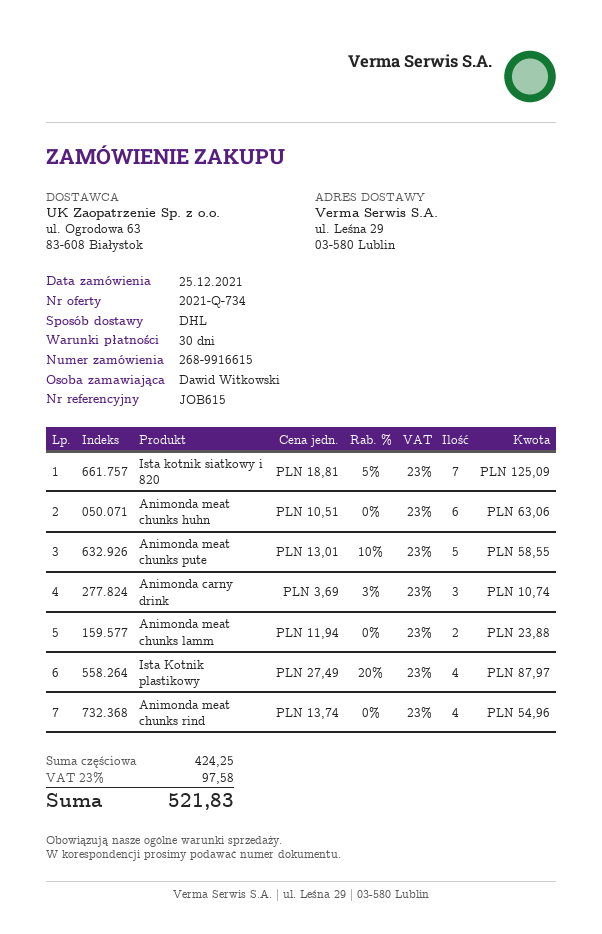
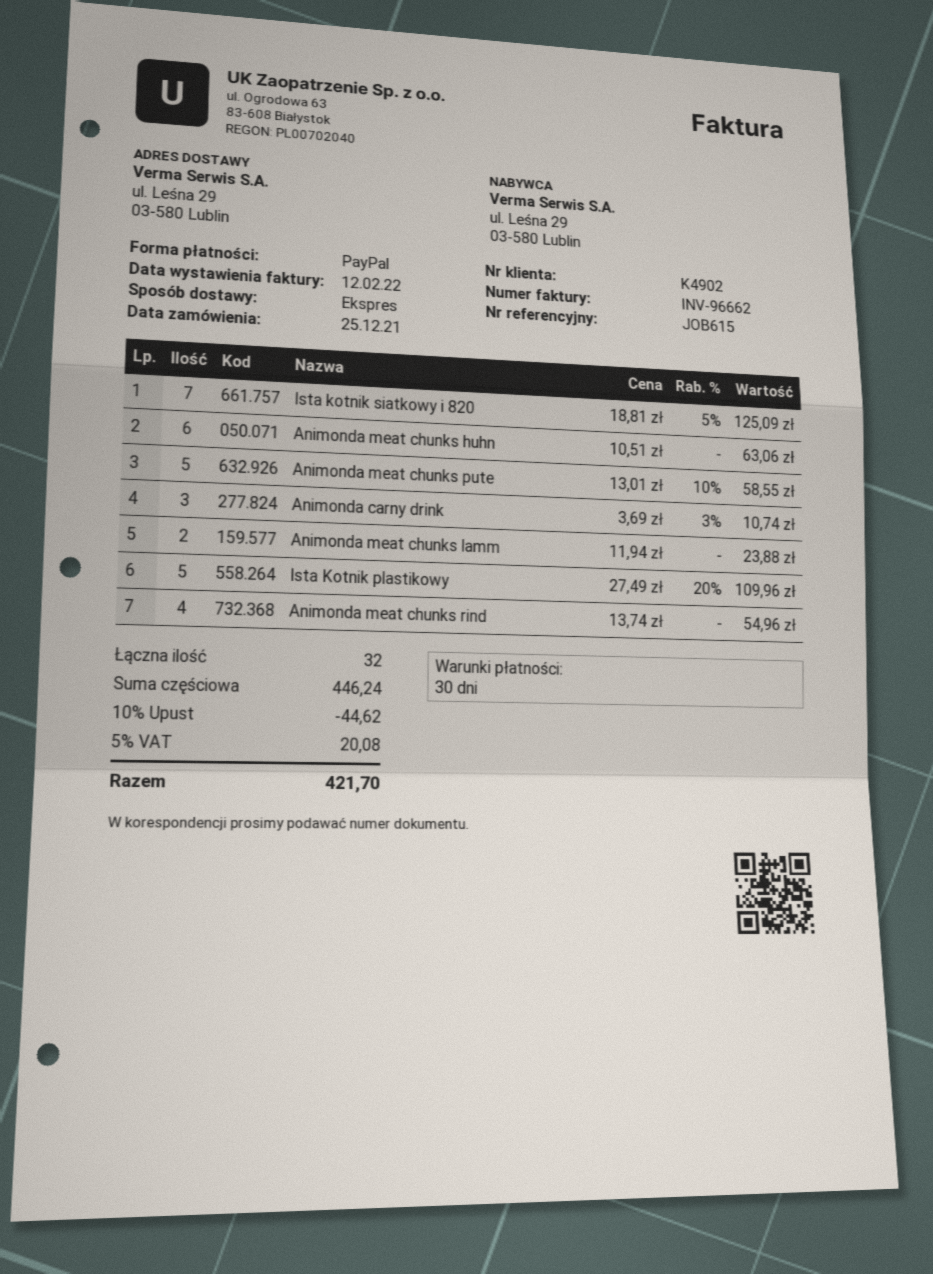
shipping method: DHL -> express
Ista Kotnik plastikowy: 4 x 27.49 - 20% = 87.97 -> 5 x 27.49 - 20% = 109.96
subtotal: 424.25 -> 446.24
discount: none -> 10% = 44.62
tax: 23% = 97.58 -> 5% = 20.08
total: 521.83 -> 421.70

